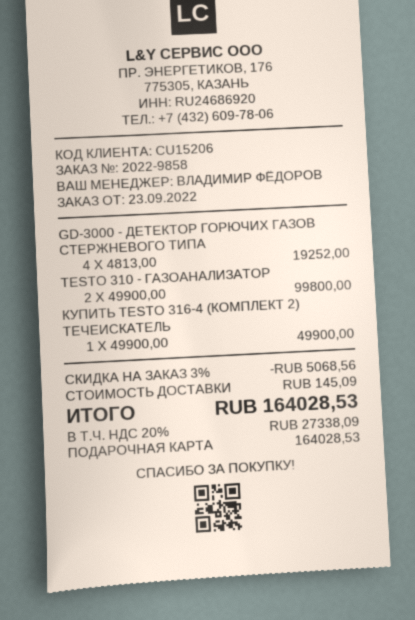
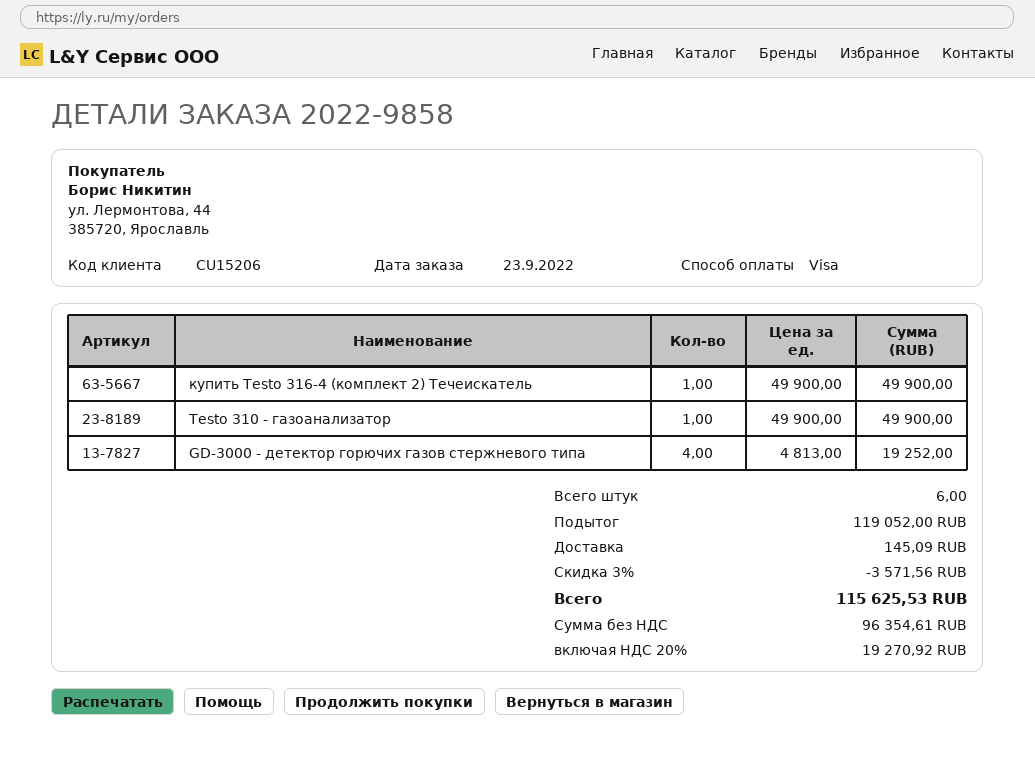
payment method: gift card -> Visa
TESTO 310 - ГАЗОАНАЛИЗАТОР: 2 x 49900.00 = 99800.00 -> 1 x 49900.00 = 49900.00
discount: 3% = 5068.56 -> 3% = 3571.56
tax: 20% = 27338.09 -> 20% = 19270.92
total: 164028.53 -> 115625.53

